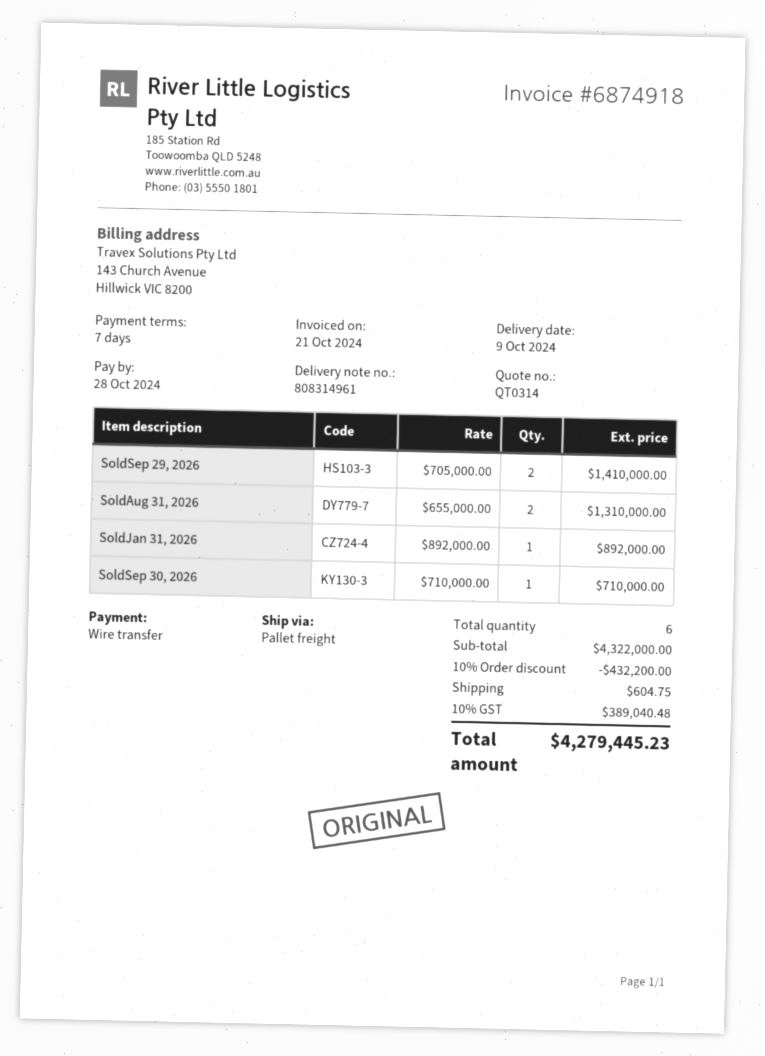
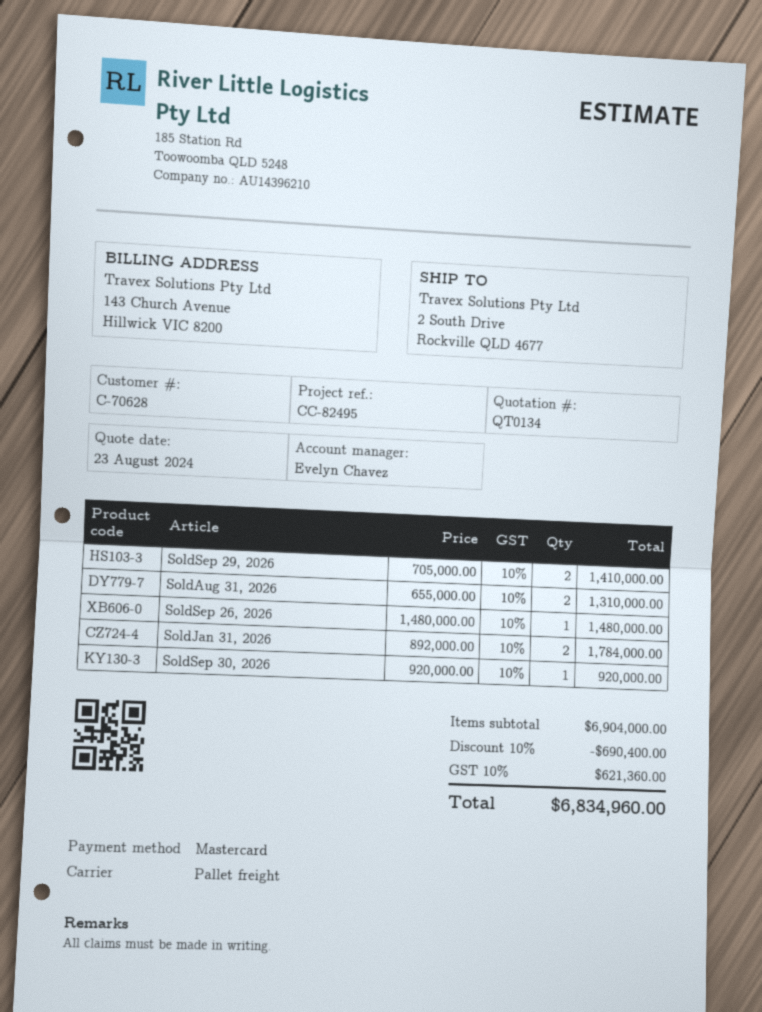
quote number: QT0314 -> QT0134
payment method: bank transfer -> Mastercard
SoldJan 31, 2026: 1 x 892000.00 = 892000.00 -> 2 x 892000.00 = 1784000.00
SoldSep 30, 2026: 1 x 710000.00 = 710000.00 -> 1 x 920000.00 = 920000.00
SoldSep 26, 2026: none -> 1 x 1480000.00 = 1480000.00
subtotal: 4322000.00 -> 6904000.00
discount: 10% = 432200.00 -> 10% = 690400.00
shipping: 604.75 -> none
tax: 10% = 389040.48 -> 10% = 621360.00
total: 4279445.23 -> 6834960.00

